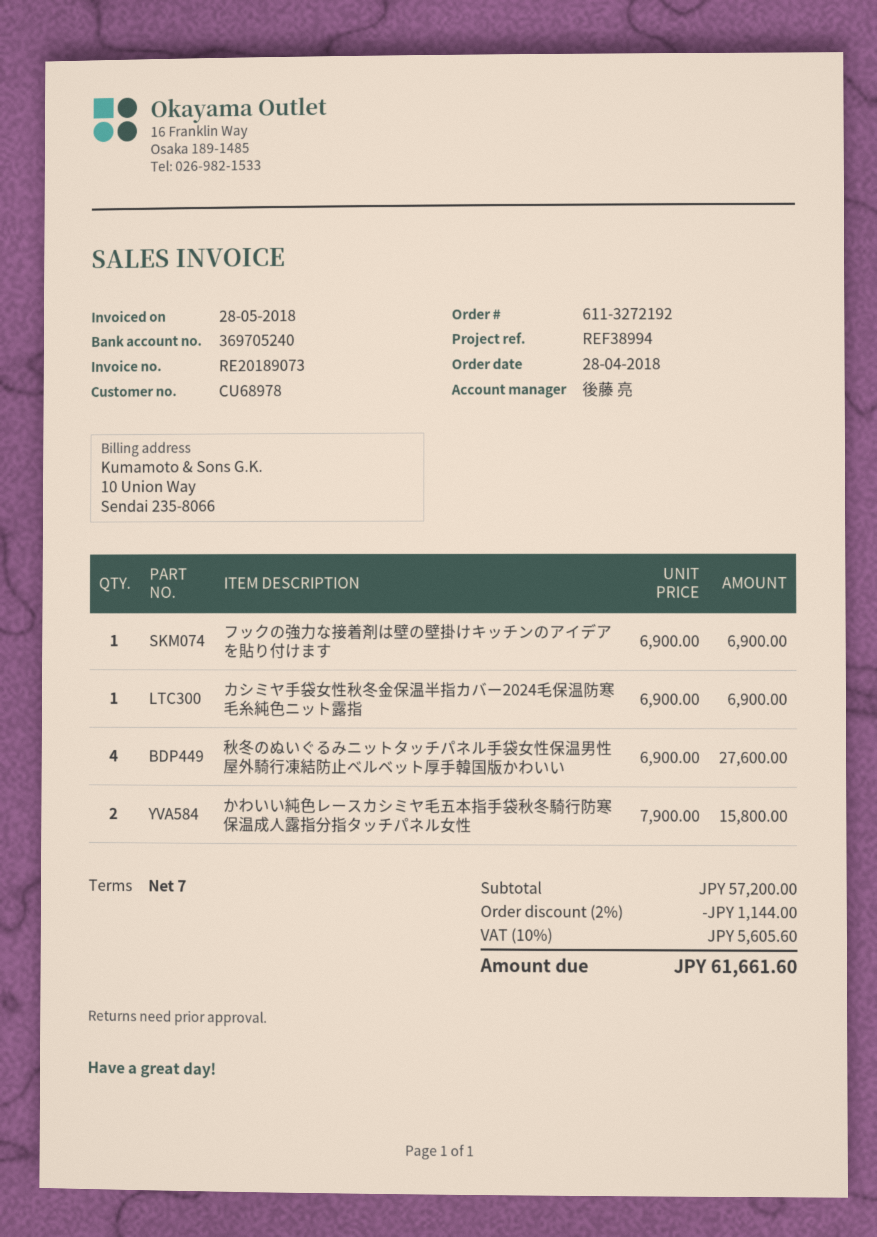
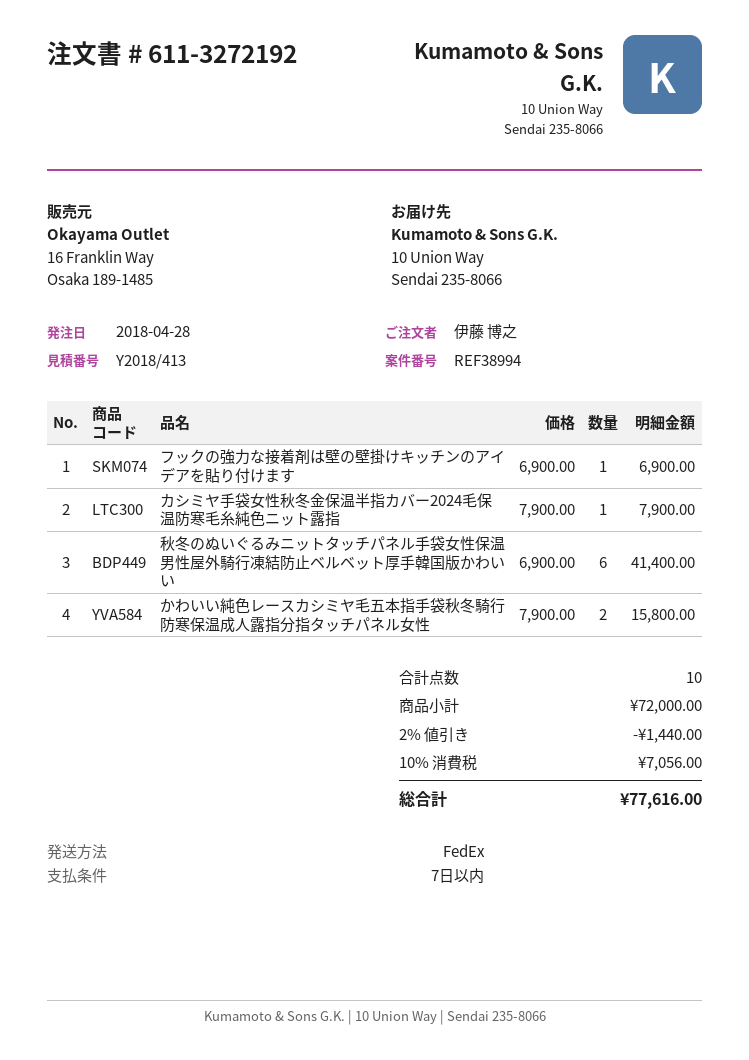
カシミヤ手袋女性秋冬金保温半指カバー2024毛保温防寒毛糸純色ニット露指: 1 x 6900.00 = 6900.00 -> 1 x 7900.00 = 7900.00
秋冬のぬいぐるみニットタッチパネル手袋女性保温男性屋外騎行凍結防止ベルベット厚手韓国版かわいい: 4 x 6900.00 = 27600.00 -> 6 x 6900.00 = 41400.00
subtotal: 57200.00 -> 72000.00
discount: 2% = 1144.00 -> 2% = 1440.00
tax: 10% = 5605.60 -> 10% = 7056.00
total: 61661.60 -> 77616.00

